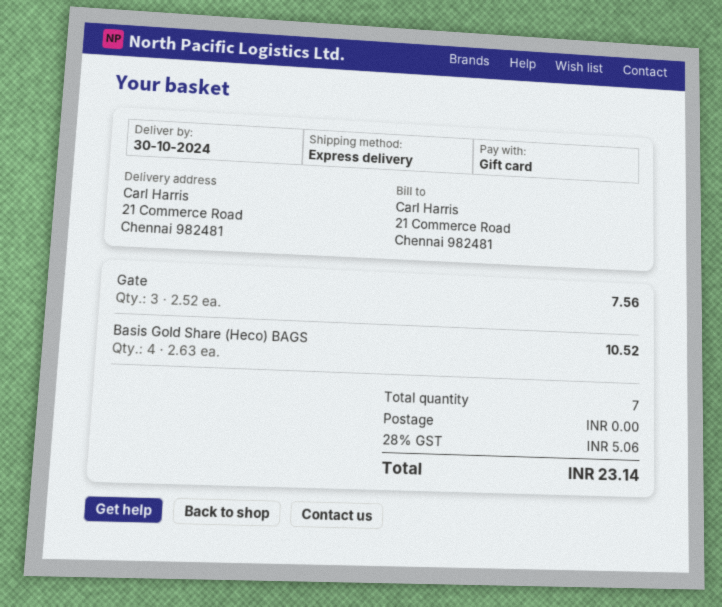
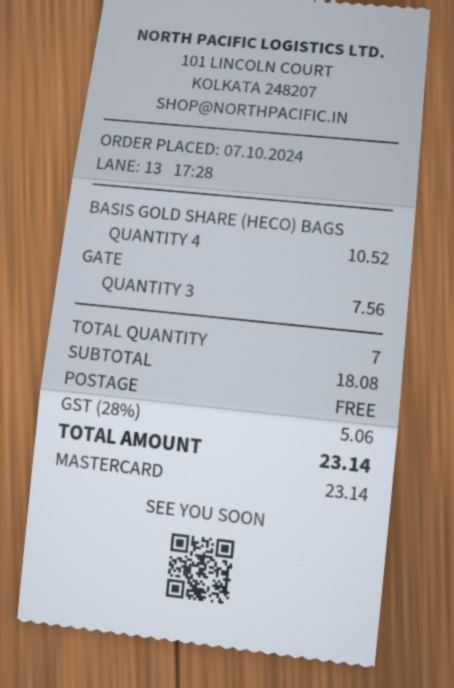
payment method: gift card -> Mastercard

